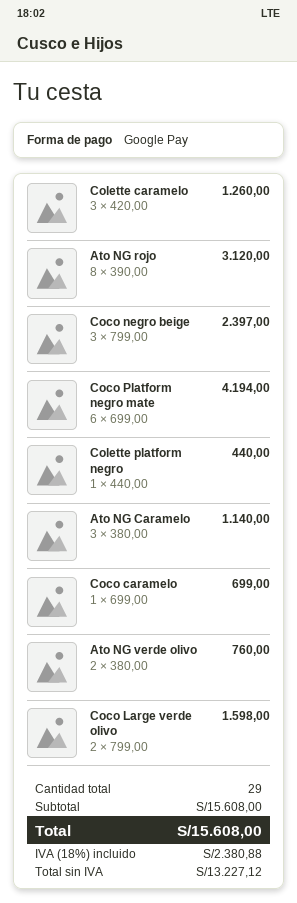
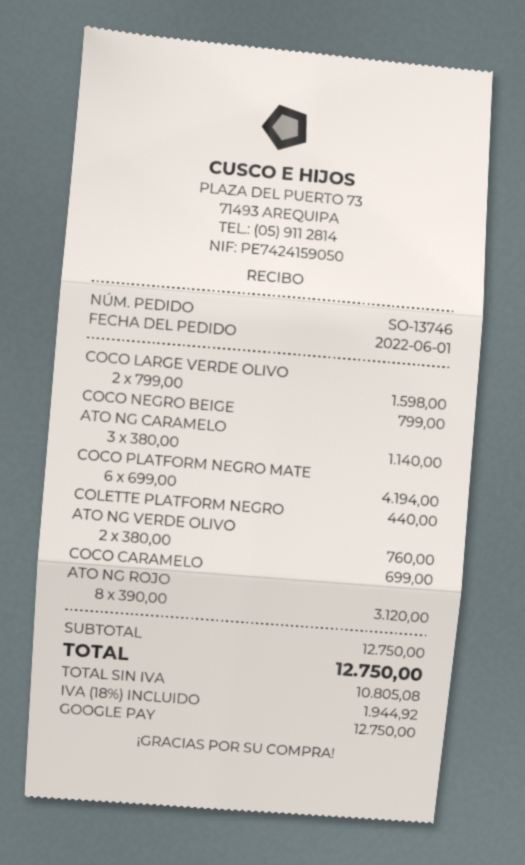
Colette caramelo: 3 x 420.00 = 1260.00 -> none
Coco negro beige: 3 x 799.00 = 2397.00 -> 1 x 799.00 = 799.00
subtotal: 15608.00 -> 12750.00
net: 13227.12 -> 10805.08
tax: 18% = 2380.88 -> 18% = 1944.92
total: 15608.00 -> 12750.00

